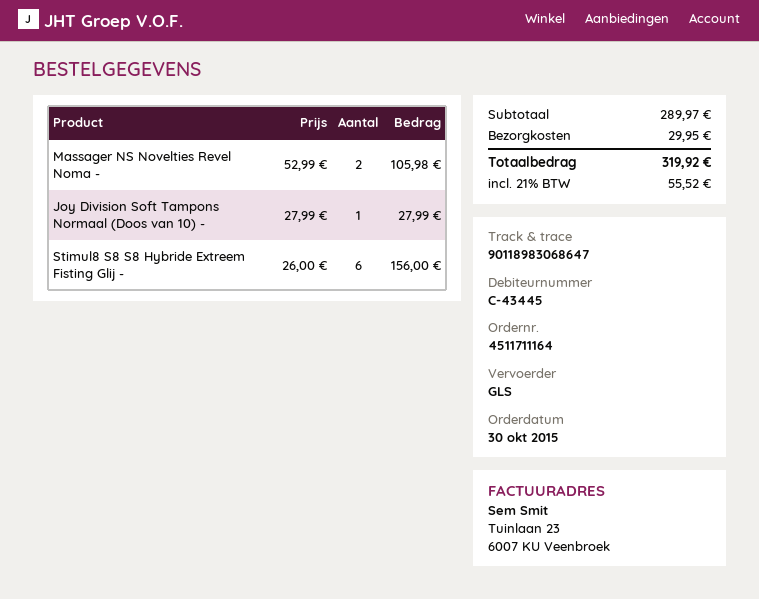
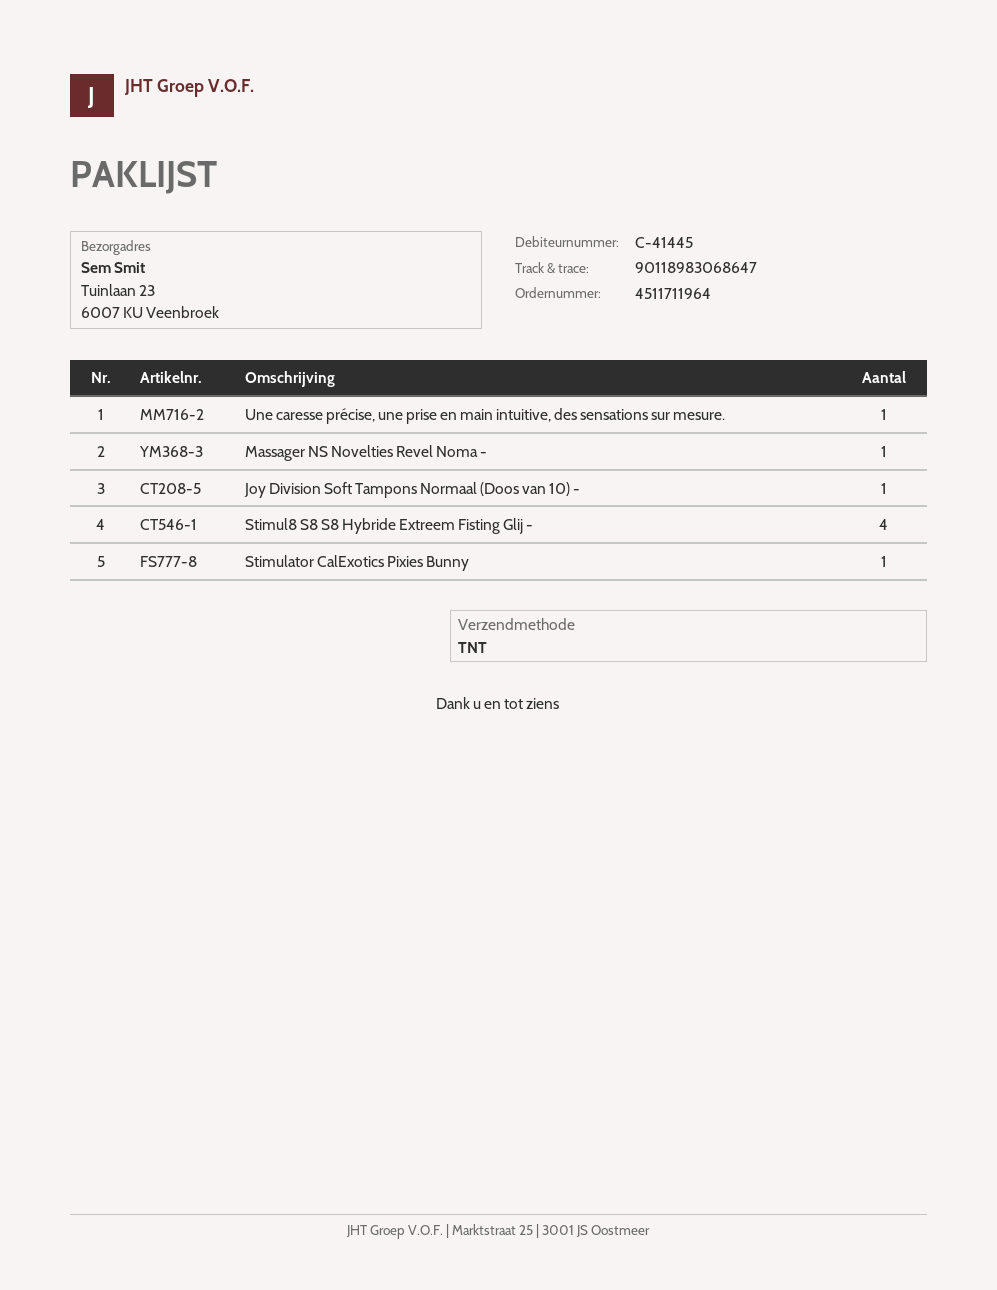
order number: 4511711164 -> 4511711964
customer number: C-43445 -> C-41445
shipping method: GLS -> TNT
Massager NS Novelties Revel Noma -: 2 -> 1
Stimul8 S8 S8 Hybride Extreem Fisting Glij -: 6 -> 4
Une caresse précise, une prise en main intuitive, des sensations sur mesure.: none -> 1
Stimulator CalExotics Pixies Bunny: none -> 1

